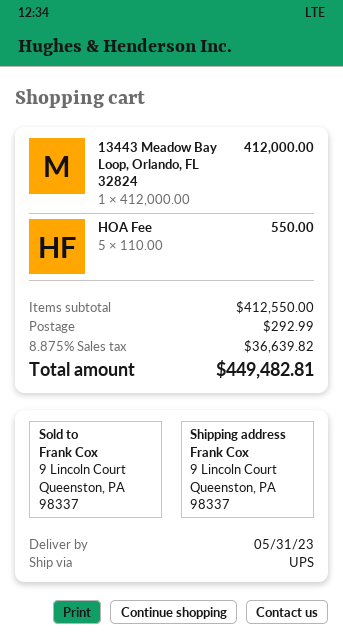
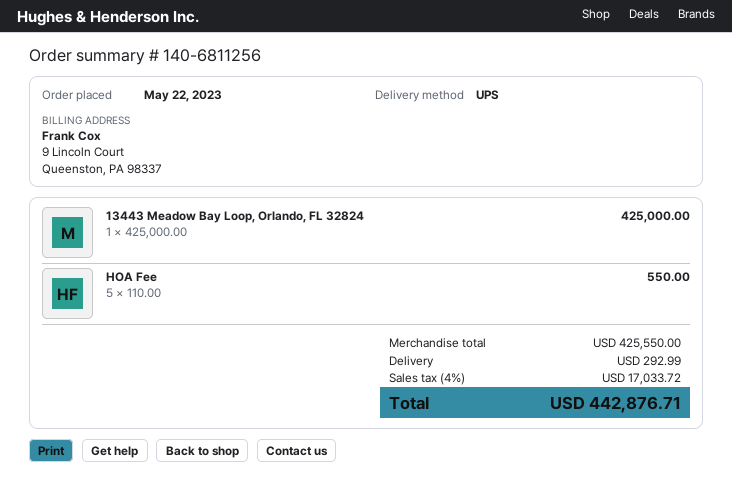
13443 Meadow Bay Loop, Orlando, FL 32824: 1 x 412000.00 = 412000.00 -> 1 x 425000.00 = 425000.00
subtotal: 412550.00 -> 425550.00
tax: 8.875% = 36639.82 -> 4% = 17033.72
total: 449482.81 -> 442876.71

